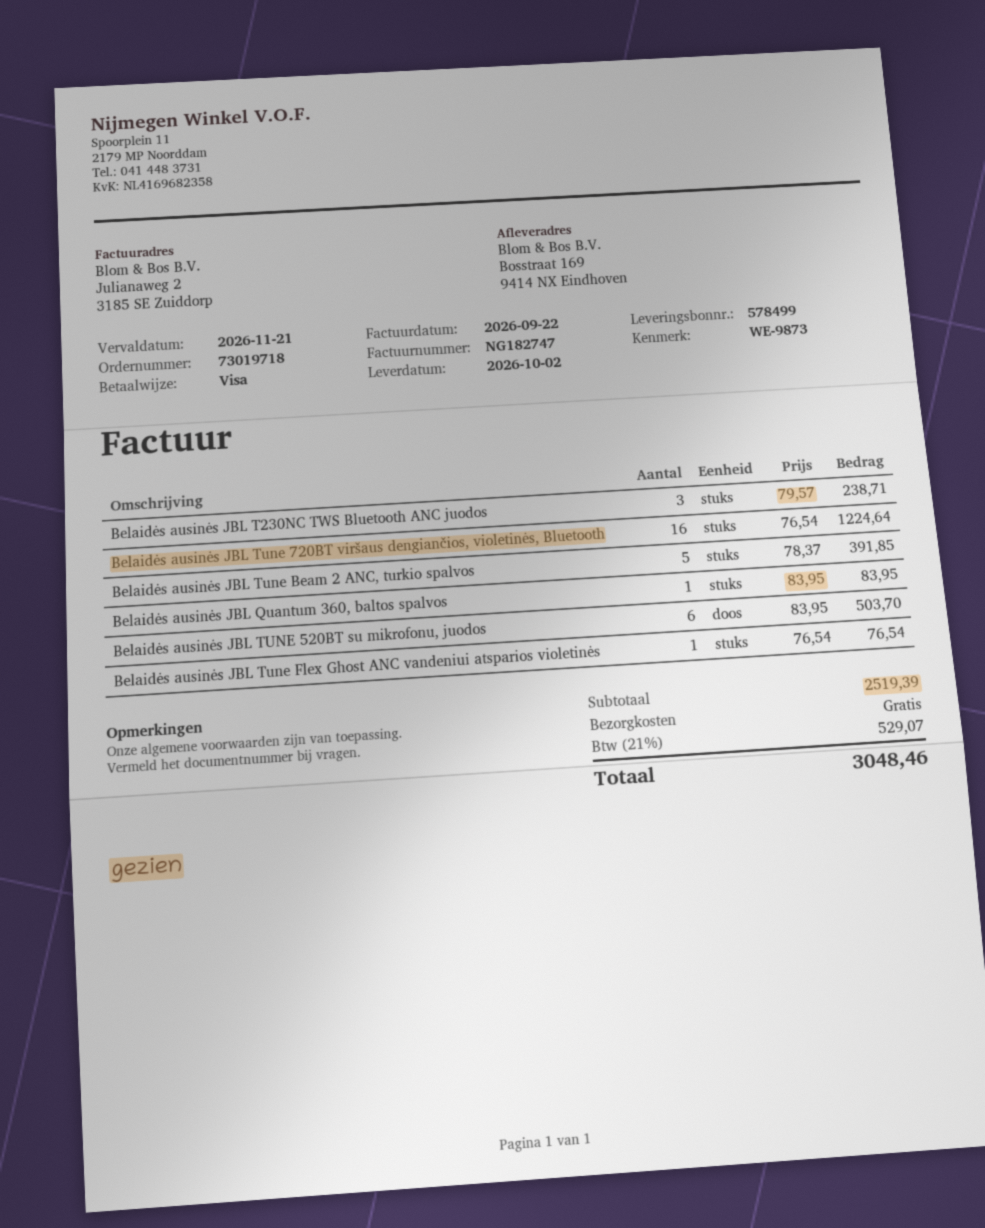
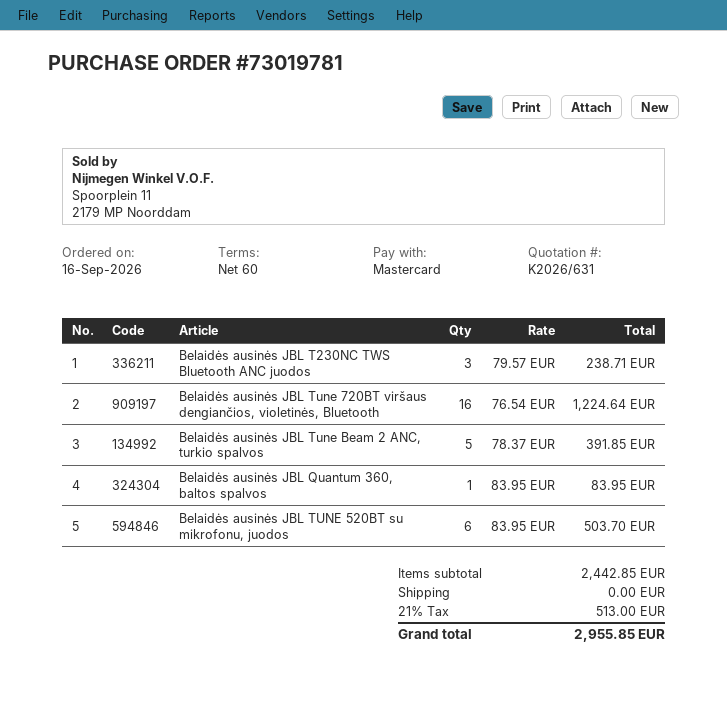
order number: 73019718 -> 73019781
payment method: Visa -> Mastercard
Belaidės ausinės JBL Tune Flex Ghost ANC vandeniui atsparios violetinės: 1 x 76.54 = 76.54 -> none
subtotal: 2519.39 -> 2442.85
tax: 21% = 529.07 -> 21% = 513.00
total: 3048.46 -> 2955.85

